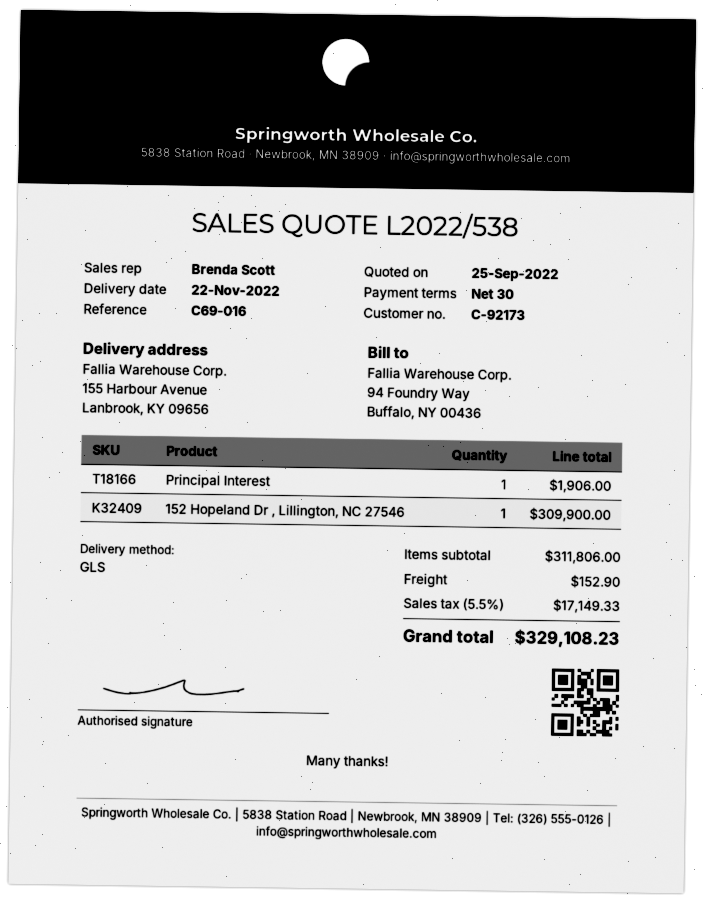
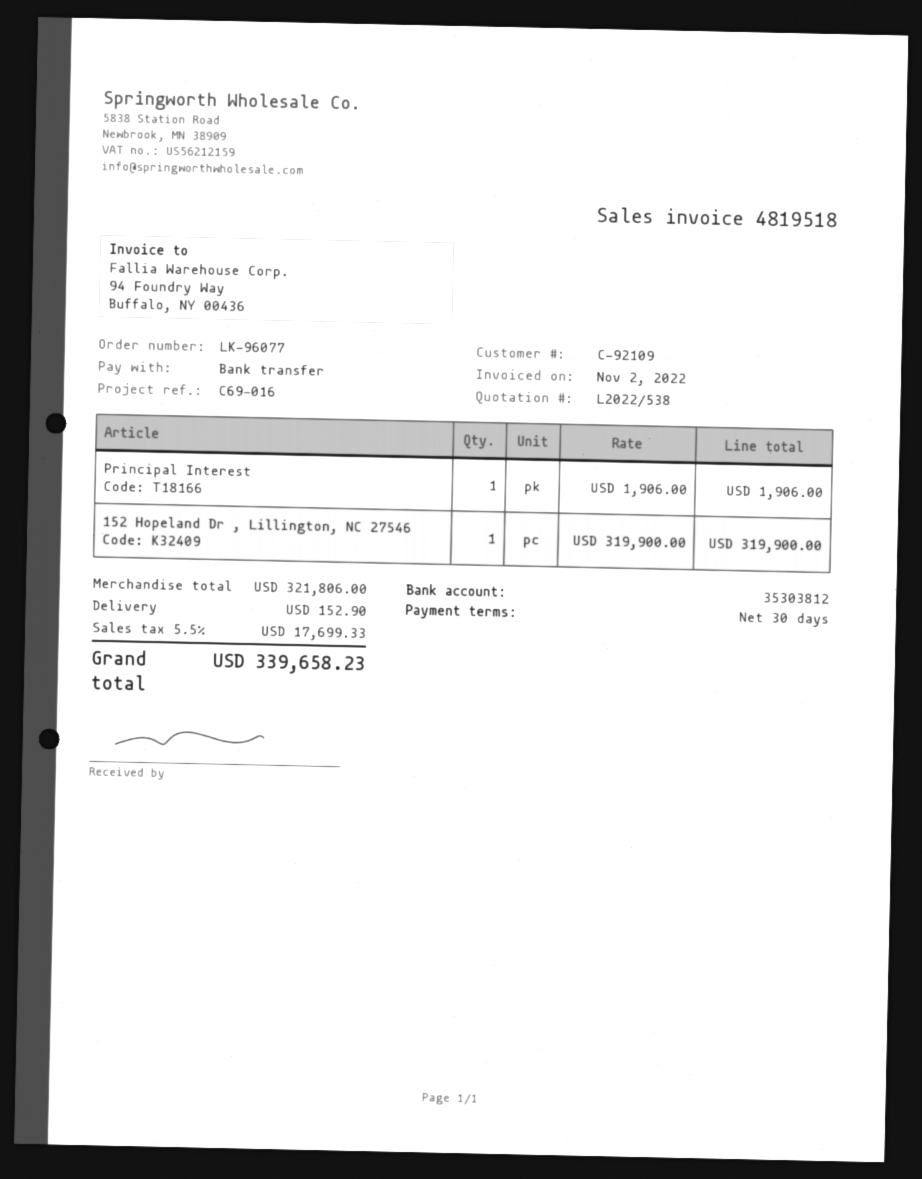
customer number: C-92173 -> C-92109
152 Hopeland Dr , Lillington, NC 27546: 1 for 309900.00 -> 1 for 319900.00
subtotal: 311806.00 -> 321806.00
tax: 5.5% = 17149.33 -> 5.5% = 17699.33
total: 329108.23 -> 339658.23

